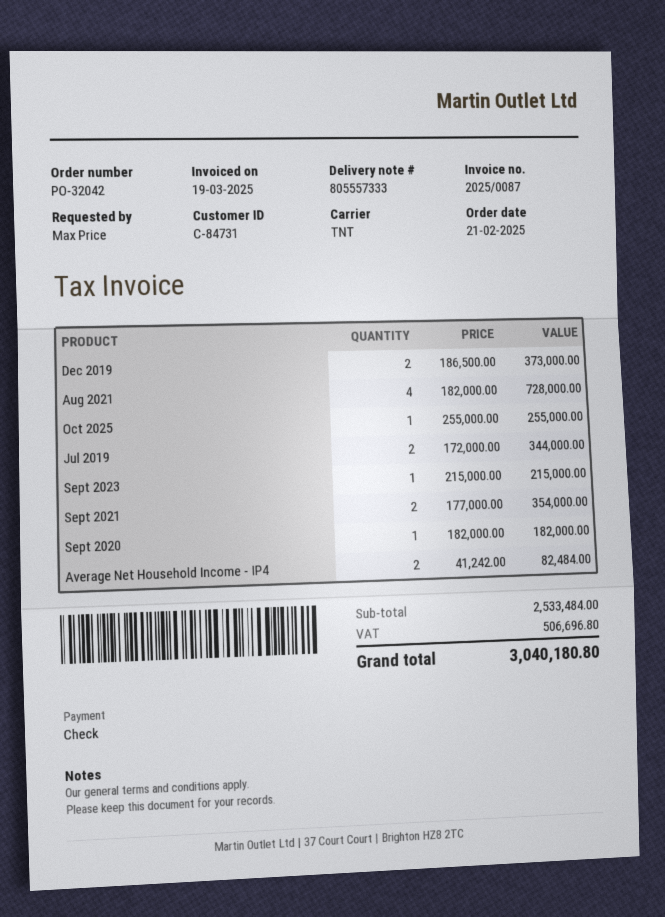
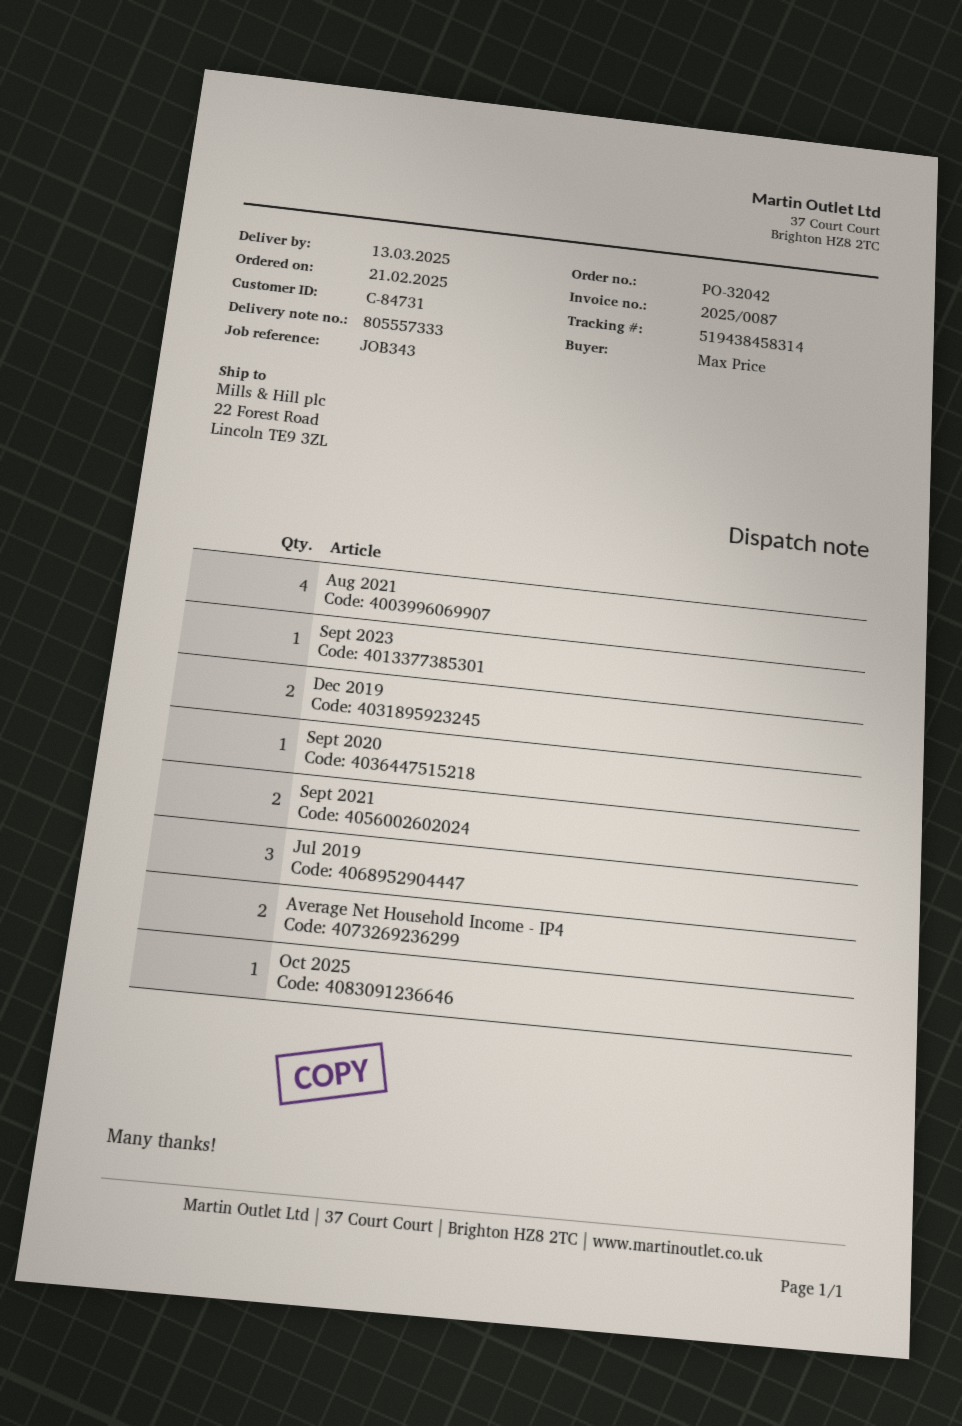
Jul 2019: 2 -> 3

